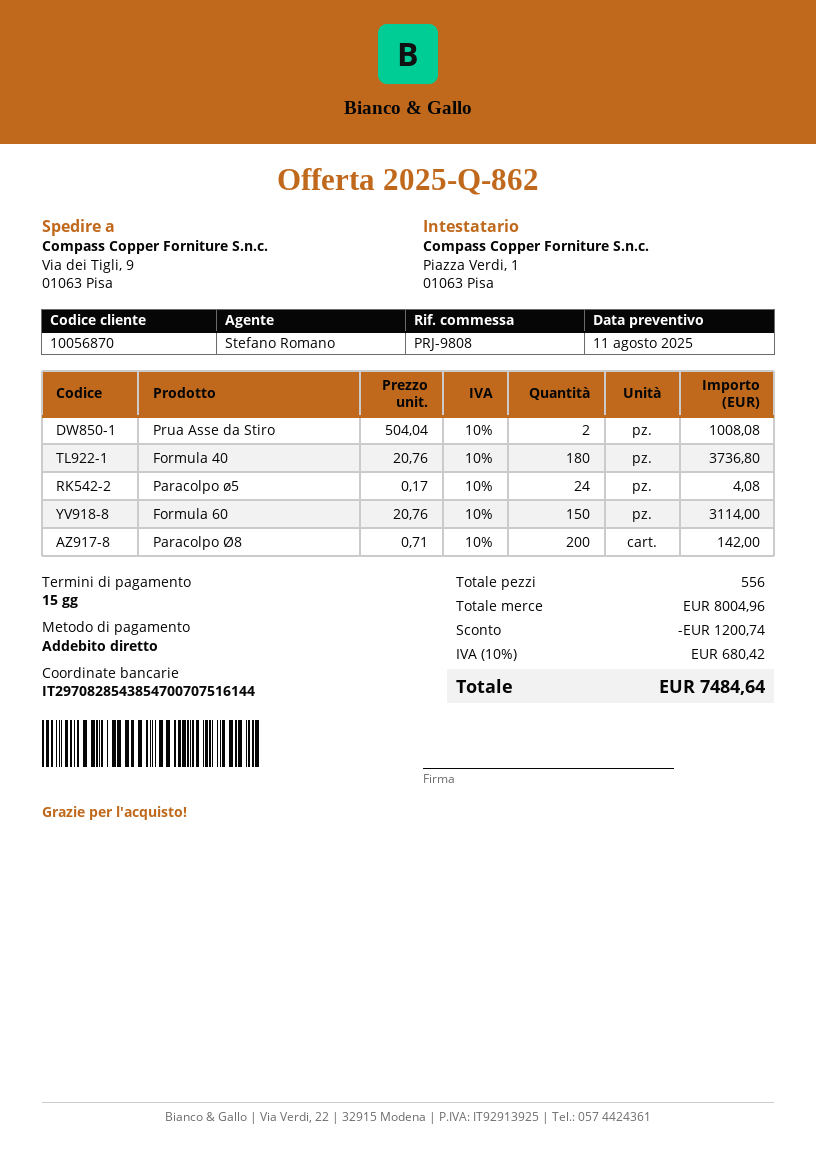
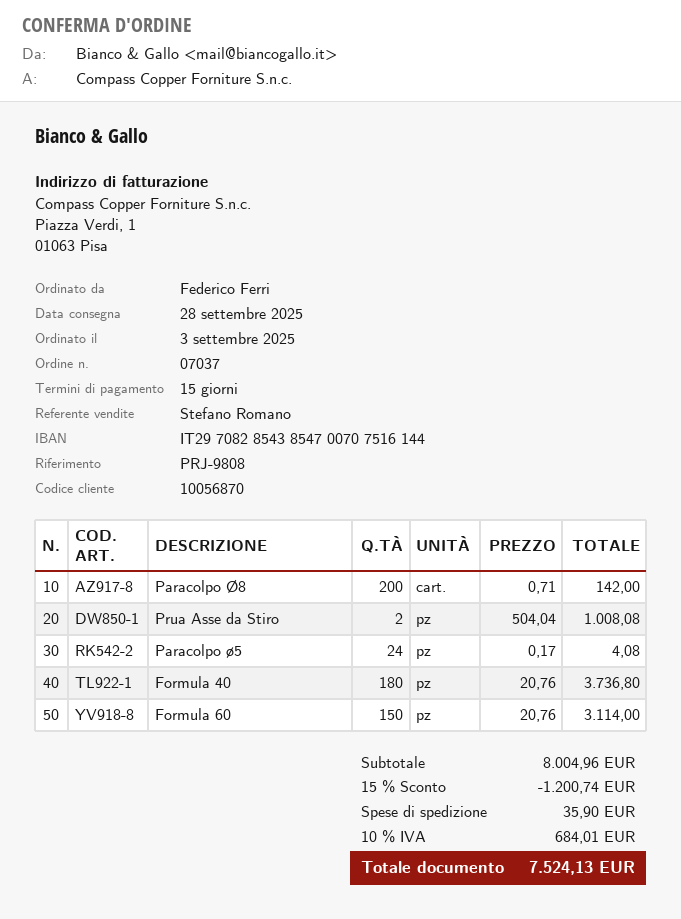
shipping: none -> 35.90
tax: 10% = 680.42 -> 10% = 684.01
total: 7484.64 -> 7524.13

